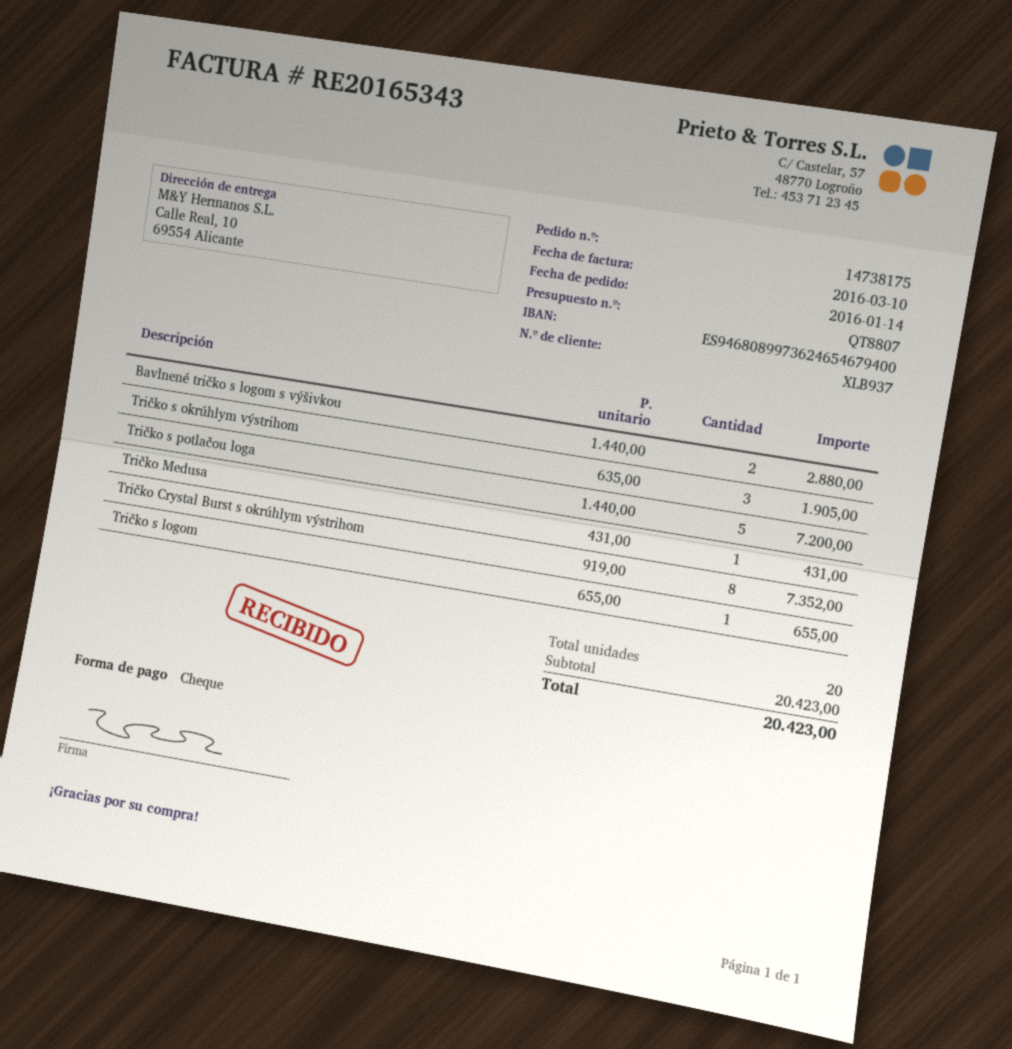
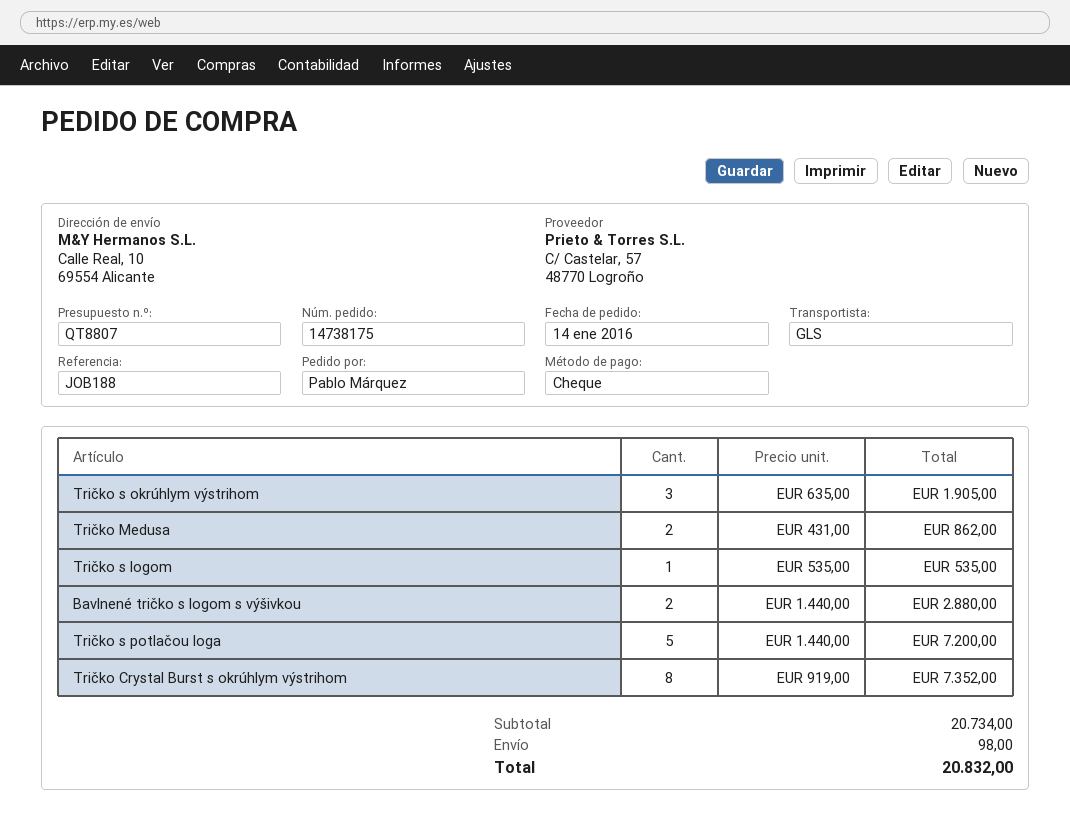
Tričko Medusa: 1 x 431.00 = 431.00 -> 2 x 431.00 = 862.00
Tričko s logom: 1 x 655.00 = 655.00 -> 1 x 535.00 = 535.00
subtotal: 20423.00 -> 20734.00
shipping: none -> 98.00
total: 20423.00 -> 20832.00

